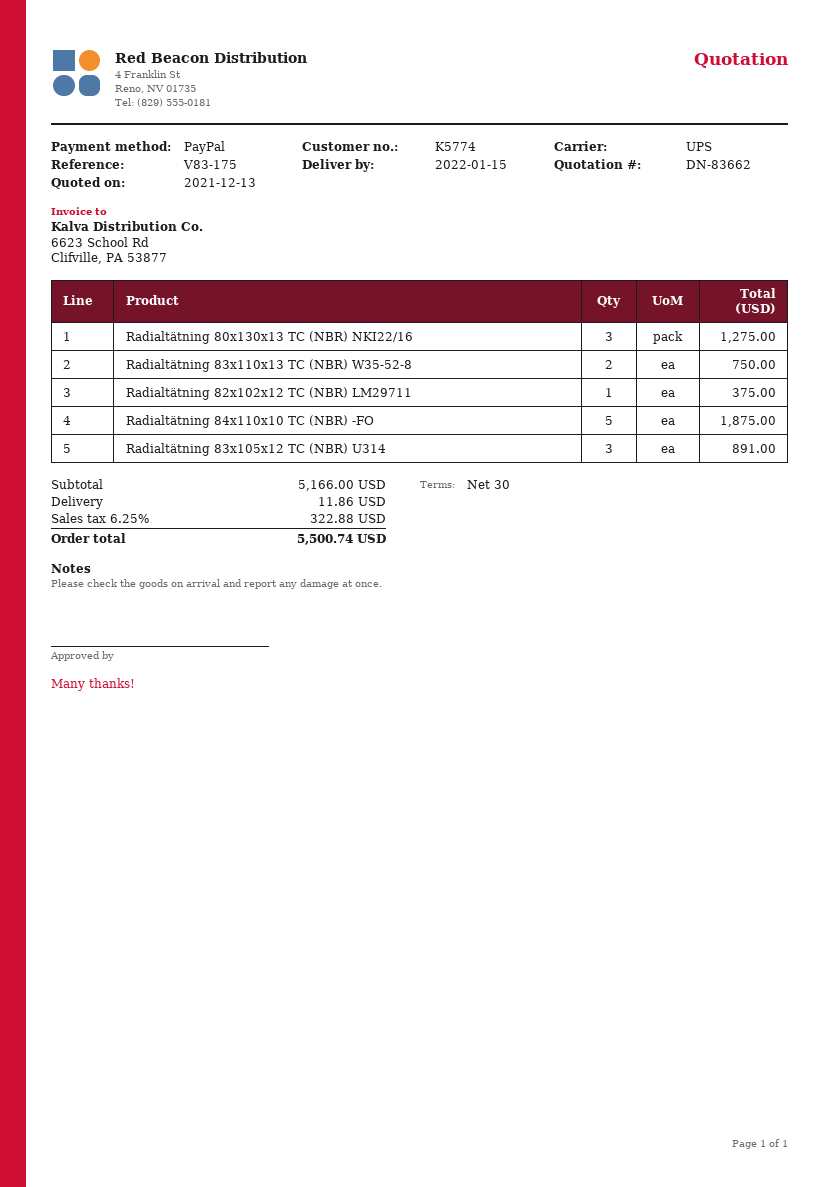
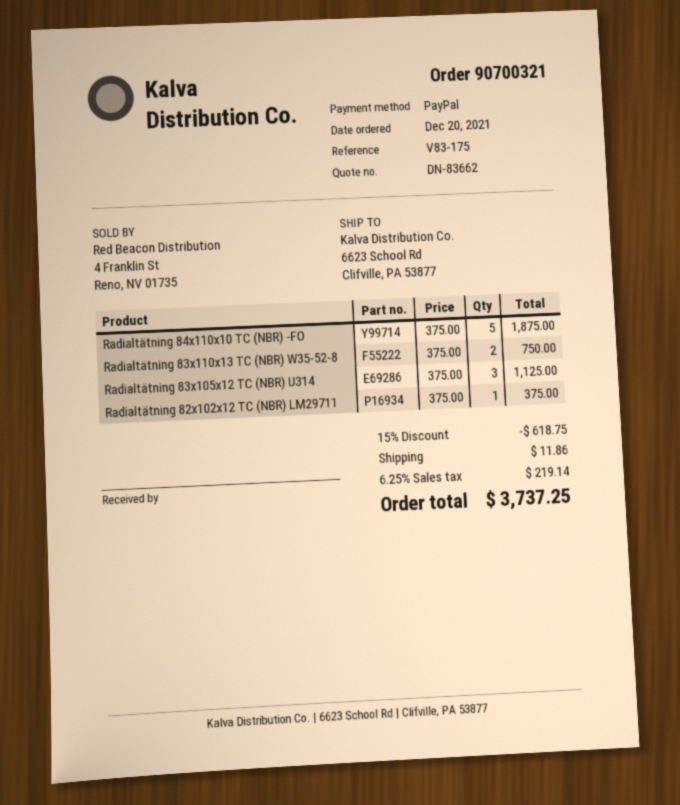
Radialtätning 80x130x13 TC (NBR) NKI22/16: 3 for 1275.00 -> none
Radialtätning 83x105x12 TC (NBR) U314: 3 for 891.00 -> 3 for 1125.00
discount: none -> 15% = 618.75
tax: 6.25% = 322.88 -> 6.25% = 219.14
total: 5500.74 -> 3737.25

